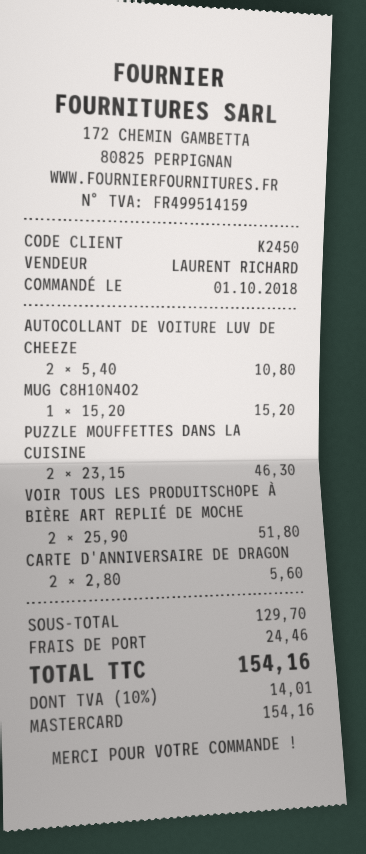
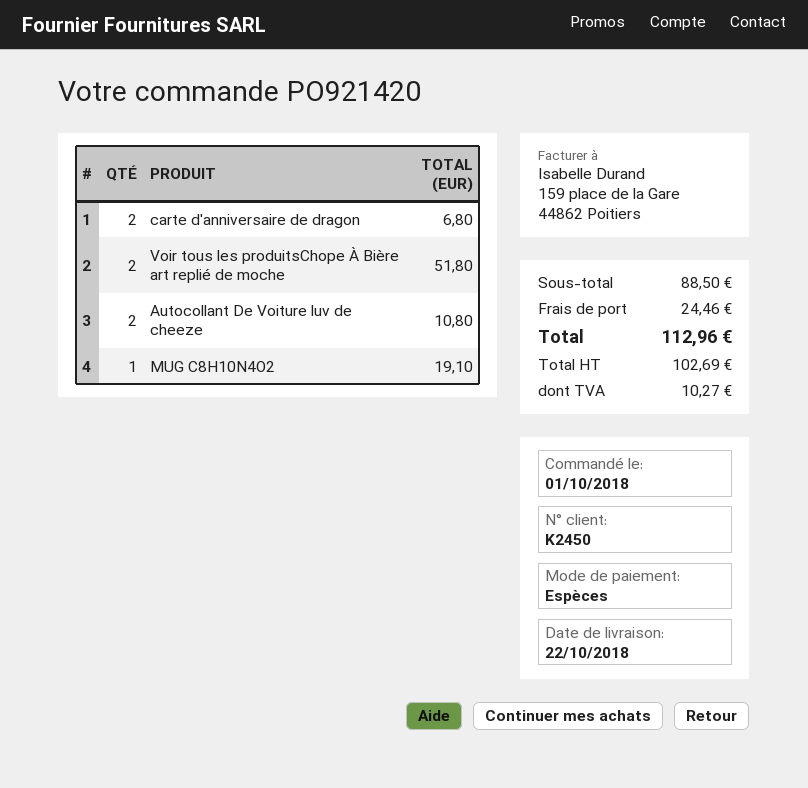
payment method: Mastercard -> cash
MUG C8H10N4O2: 1 for 15.20 -> 1 for 19.10
PUZZLE MOUFFETTES DANS LA CUISINE: 2 for 46.30 -> none
CARTE D'ANNIVERSAIRE DE DRAGON: 2 for 5.60 -> 2 for 6.80
subtotal: 129.70 -> 88.50
tax: 14.01 -> 10.27
total: 154.16 -> 112.96

